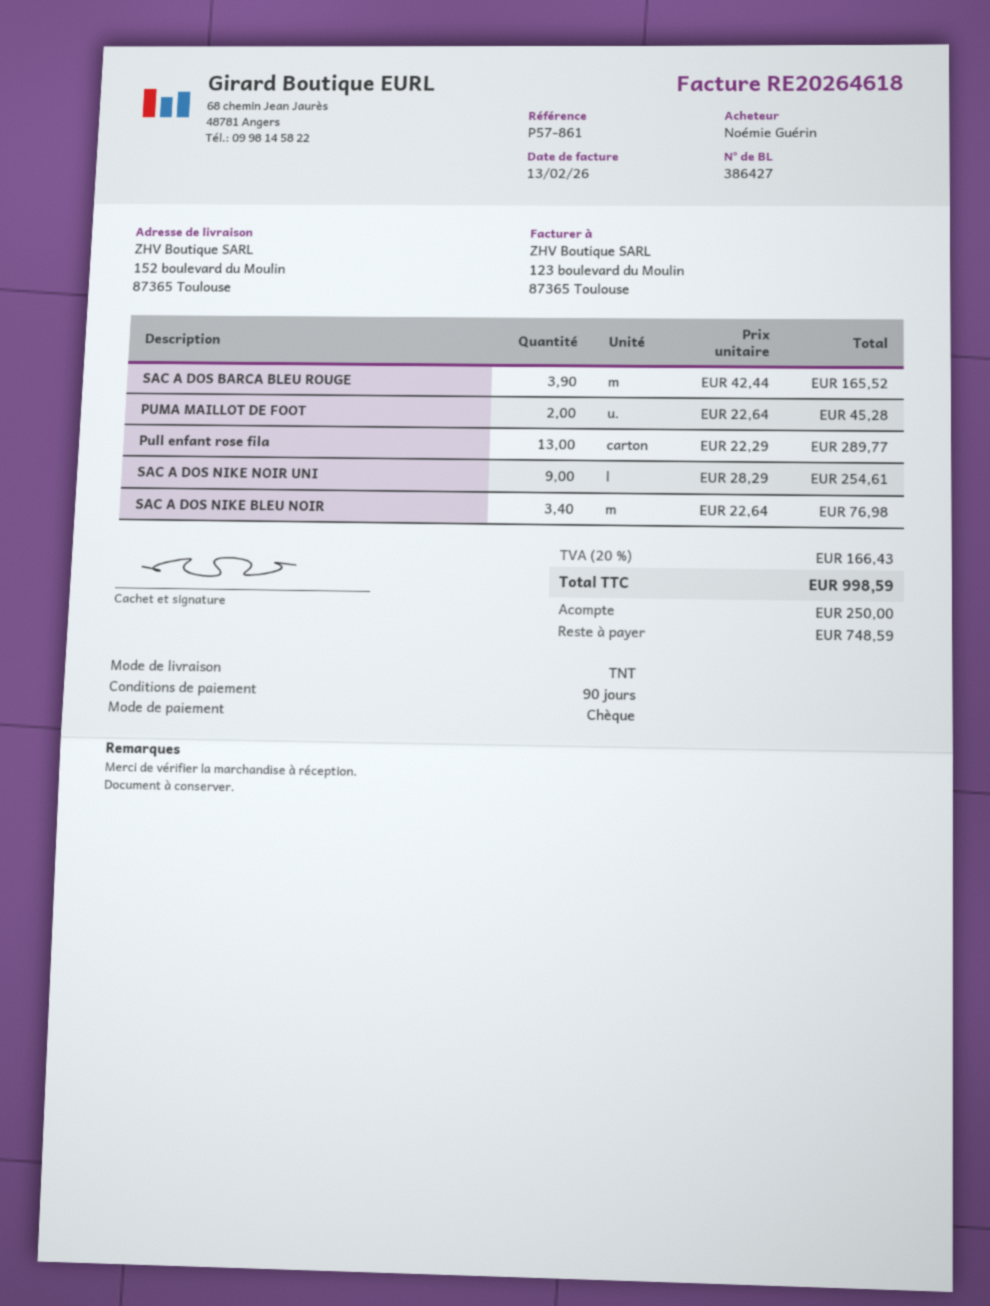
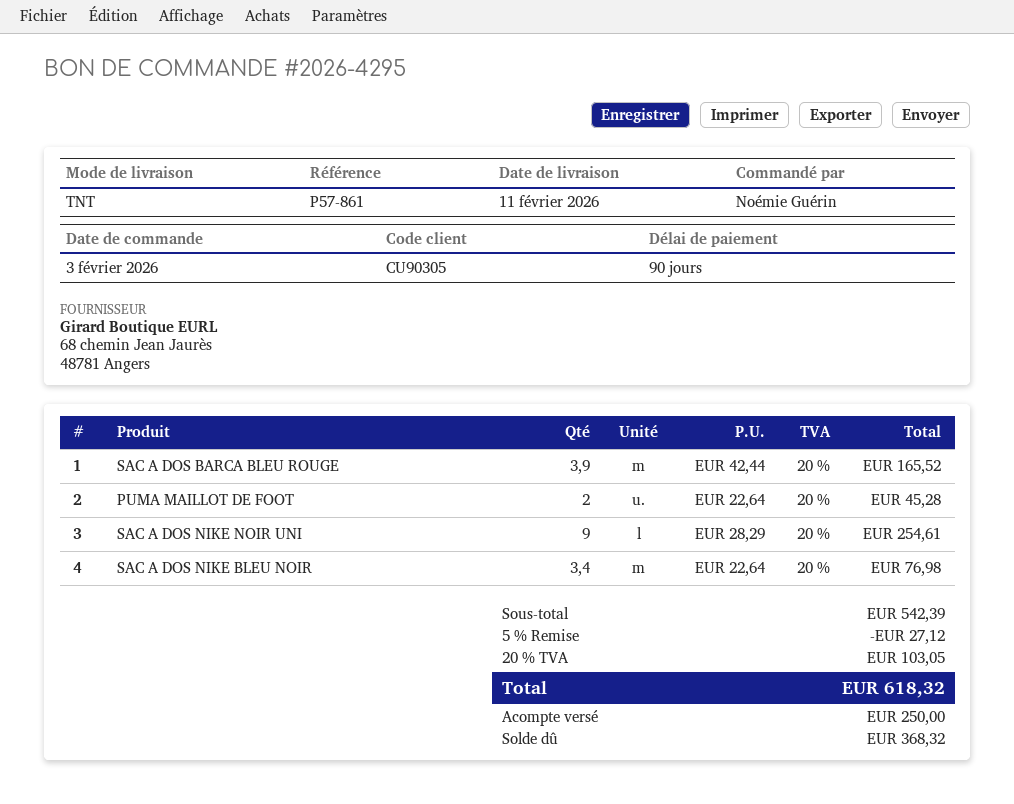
Pull enfant rose fila: 13 x 22.29 = 289.77 -> none
discount: none -> 5% = 27.12
tax: 20% = 166.43 -> 20% = 103.05
total: 998.59 -> 618.32
balance: 748.59 -> 368.32

